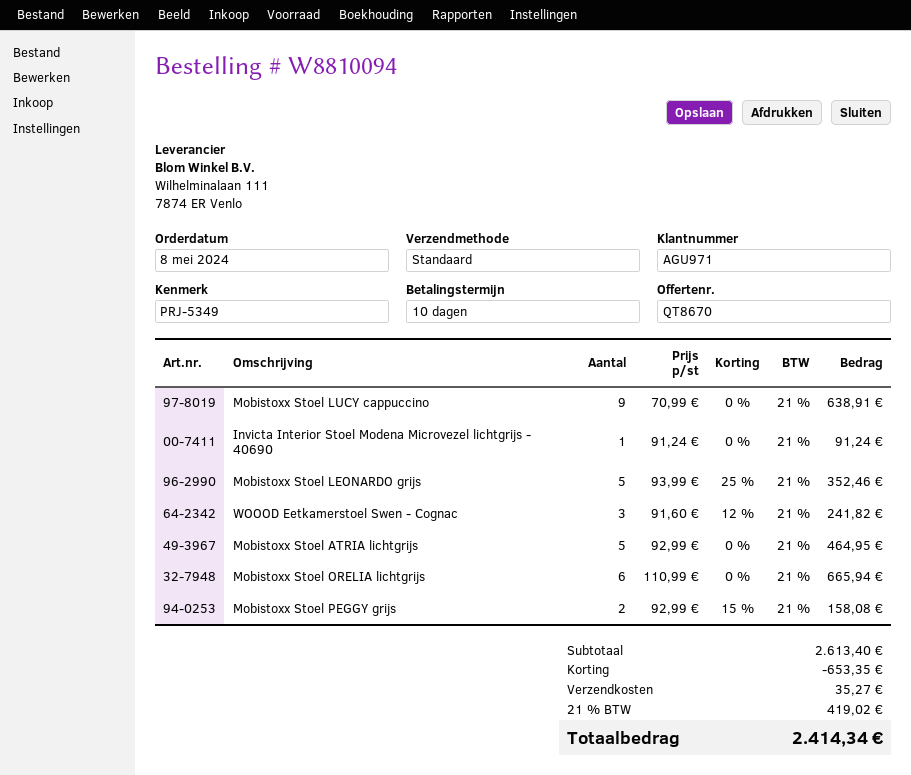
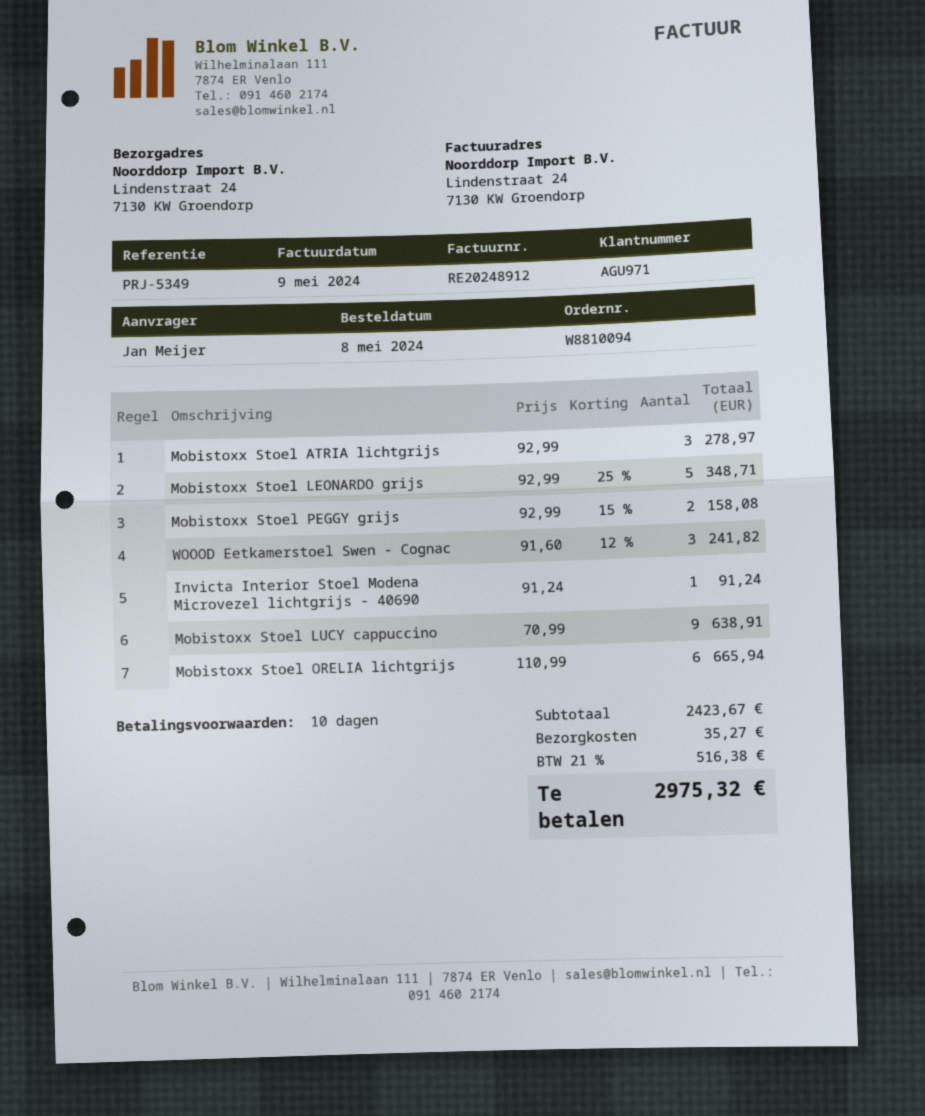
Mobistoxx Stoel LEONARDO grijs: 5 x 93.99 - 25% = 352.46 -> 5 x 92.99 - 25% = 348.71
Mobistoxx Stoel ATRIA lichtgrijs: 5 x 92.99 = 464.95 -> 3 x 92.99 = 278.97
subtotal: 2613.40 -> 2423.67
discount: 653.35 -> none
tax: 21% = 419.02 -> 21% = 516.38
total: 2414.34 -> 2975.32

